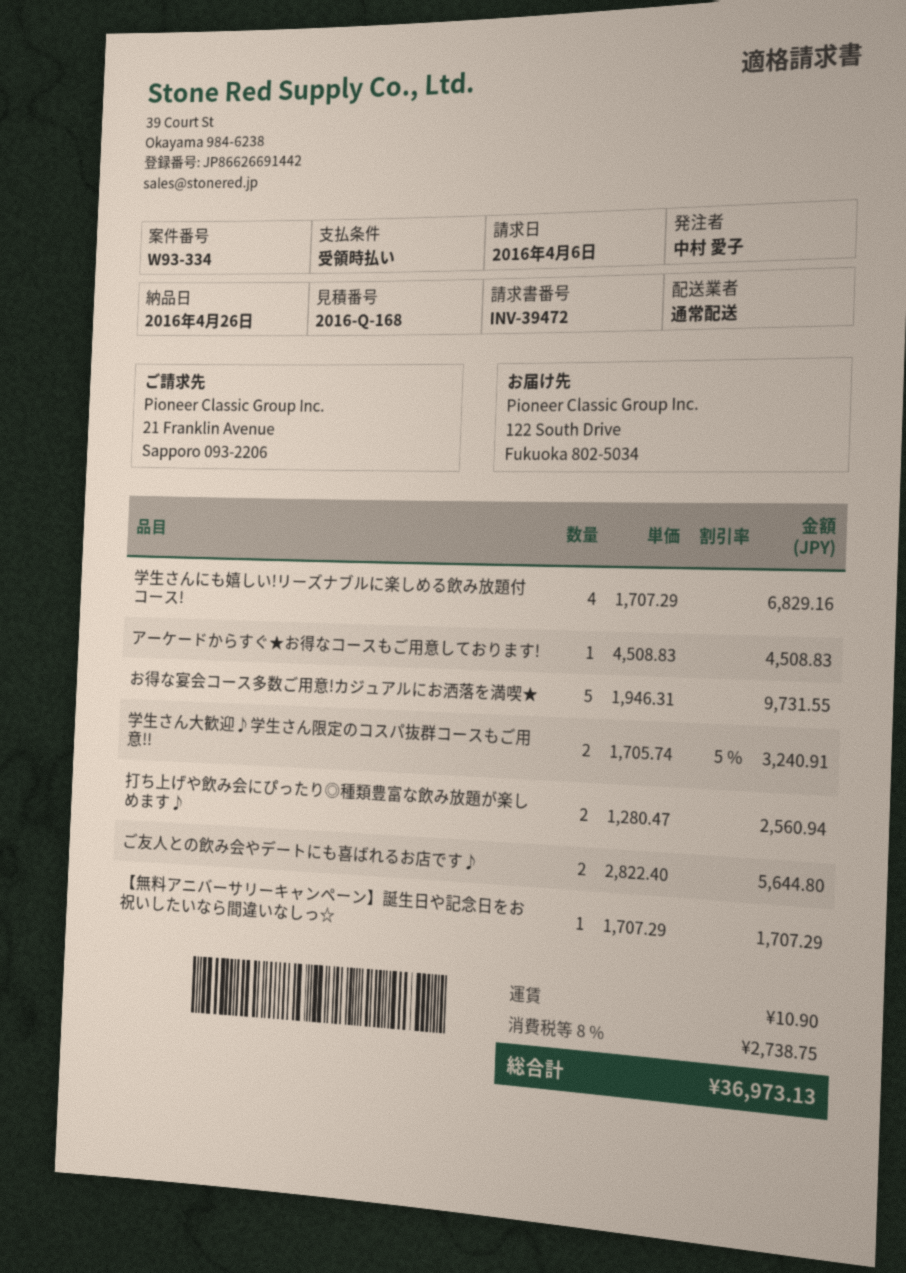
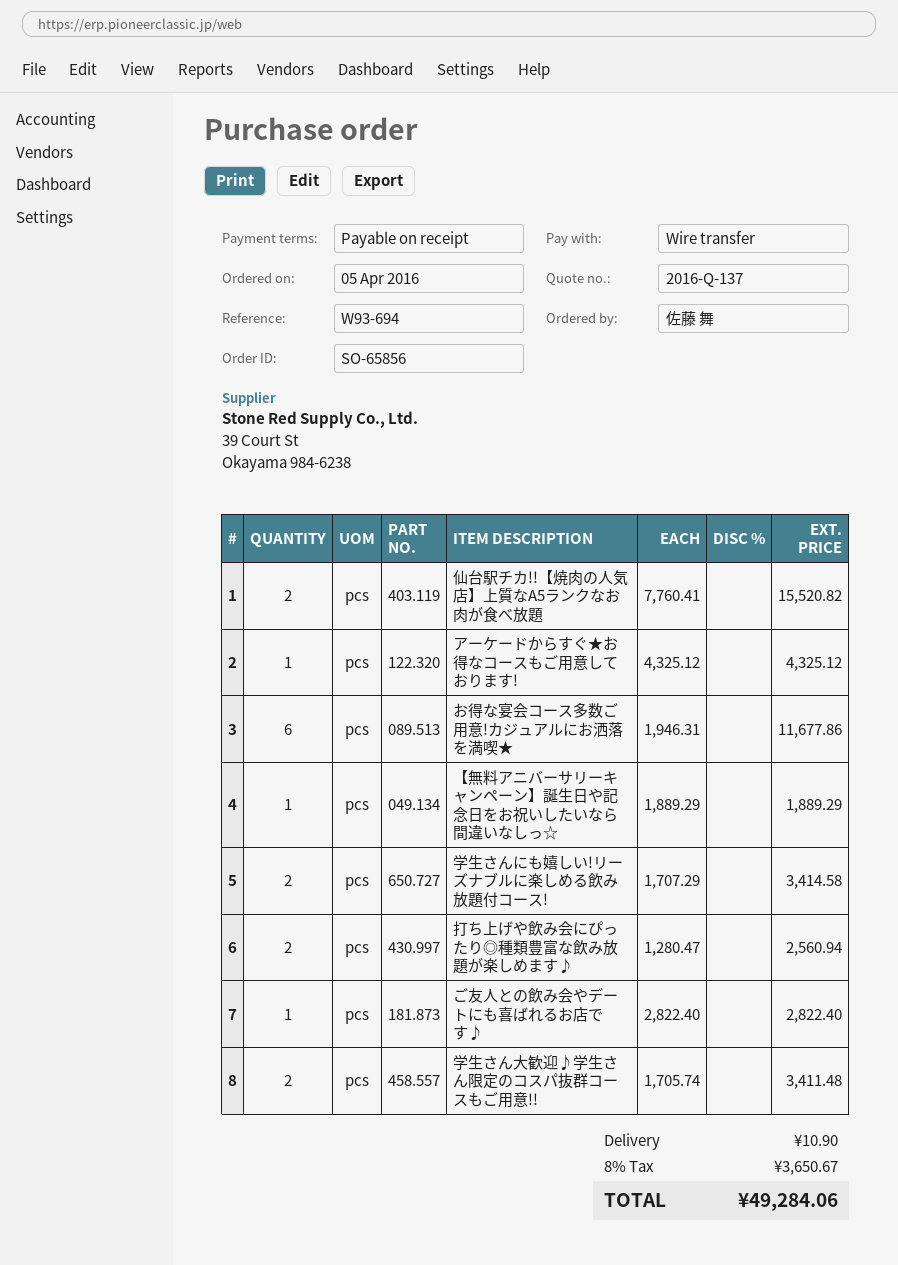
quote number: 2016-Q-168 -> 2016-Q-137
reference: W93-334 -> W93-694
ordered by: 中村 愛子 -> 佐藤 舞
学生さんにも嬉しい!リーズナブルに楽しめる飲み放題付コース!: 4 x 1707.29 = 6829.16 -> 2 x 1707.29 = 3414.58
アーケードからすぐ★お得なコースもご用意しております!: 1 x 4508.83 = 4508.83 -> 1 x 4325.12 = 4325.12
お得な宴会コース多数ご用意!カジュアルにお洒落を満喫★: 5 x 1946.31 = 9731.55 -> 6 x 1946.31 = 11677.86
学生さん大歓迎♪学生さん限定のコスパ抜群コースもご用意!!: 2 x 1705.74 - 5% = 3240.91 -> 2 x 1705.74 = 3411.48
ご友人との飲み会やデートにも喜ばれるお店です♪: 2 x 2822.40 = 5644.80 -> 1 x 2822.40 = 2822.40
【無料アニバーサリーキャンペーン】誕生日や記念日をお祝いしたいなら間違いなしっ☆: 1 x 1707.29 = 1707.29 -> 1 x 1889.29 = 1889.29
仙台駅チカ!!【焼肉の人気店】上質なA5ランクなお肉が食べ放題: none -> 2 x 7760.41 = 15520.82
tax: 8% = 2738.75 -> 8% = 3650.67
total: 36973.13 -> 49284.06

